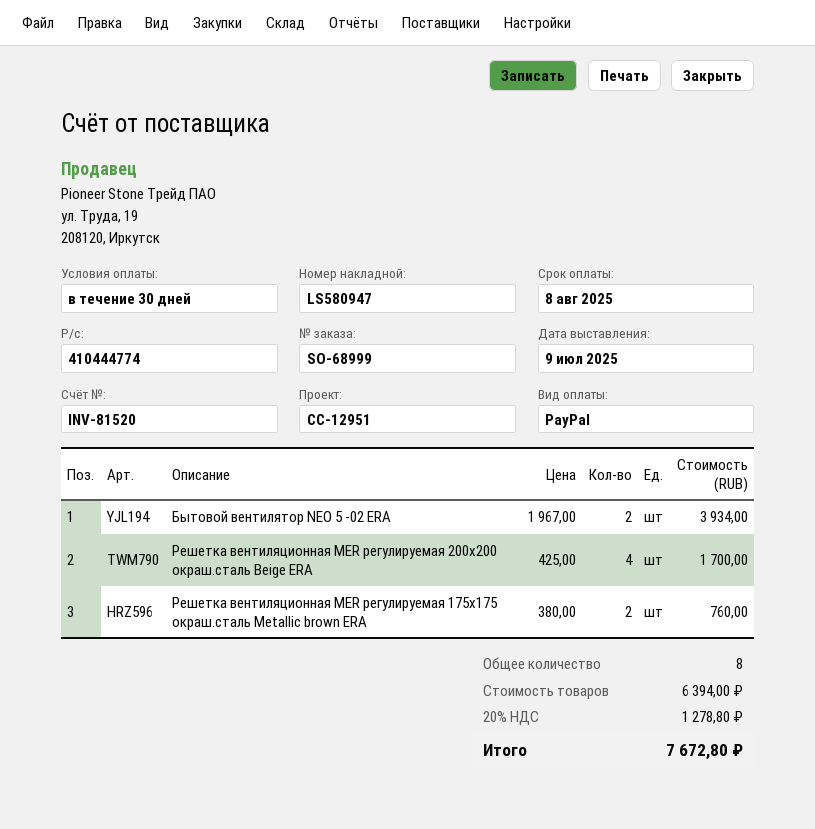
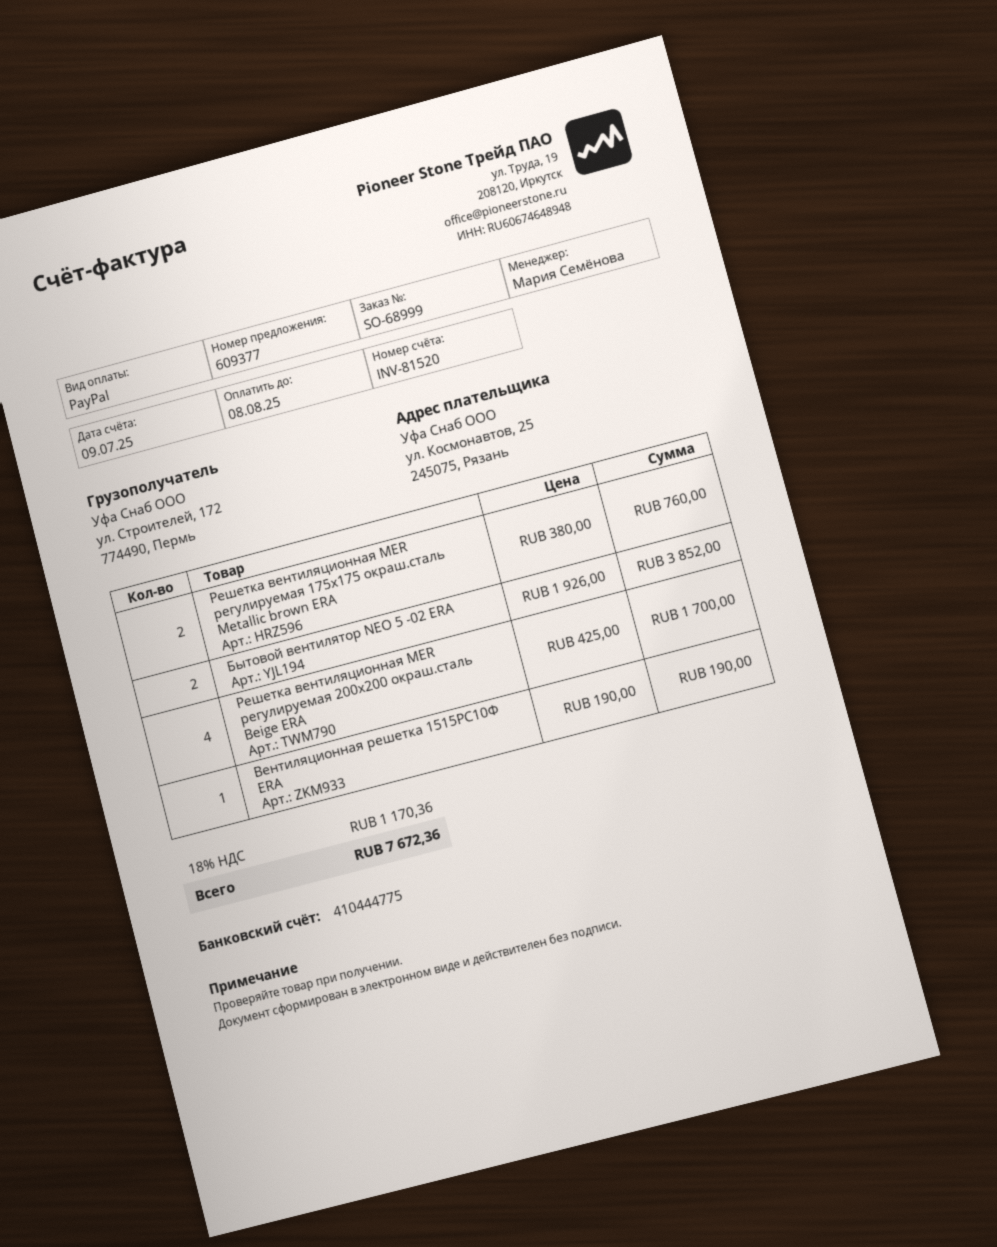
bank account: 410444774 -> 410444775
Бытовой вентилятор NEO 5 -02 ERA: 2 x 1967.00 = 3934.00 -> 2 x 1926.00 = 3852.00
Вентиляционная решетка 1515РС10Ф ERA: none -> 1 x 190.00 = 190.00
tax: 20% = 1278.80 -> 18% = 1170.36
total: 7672.80 -> 7672.36

